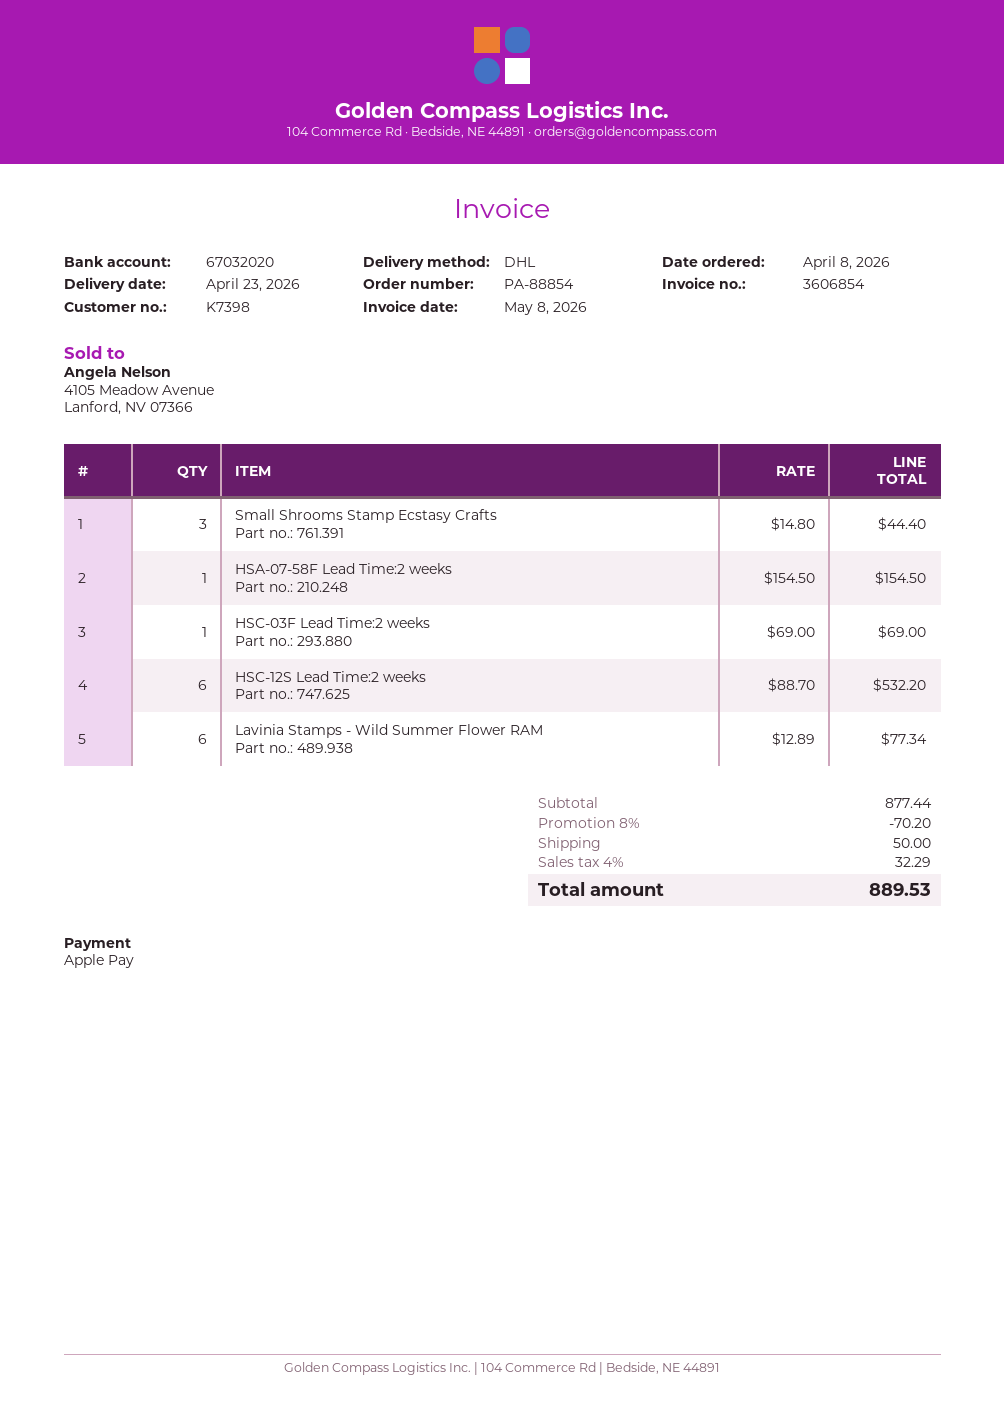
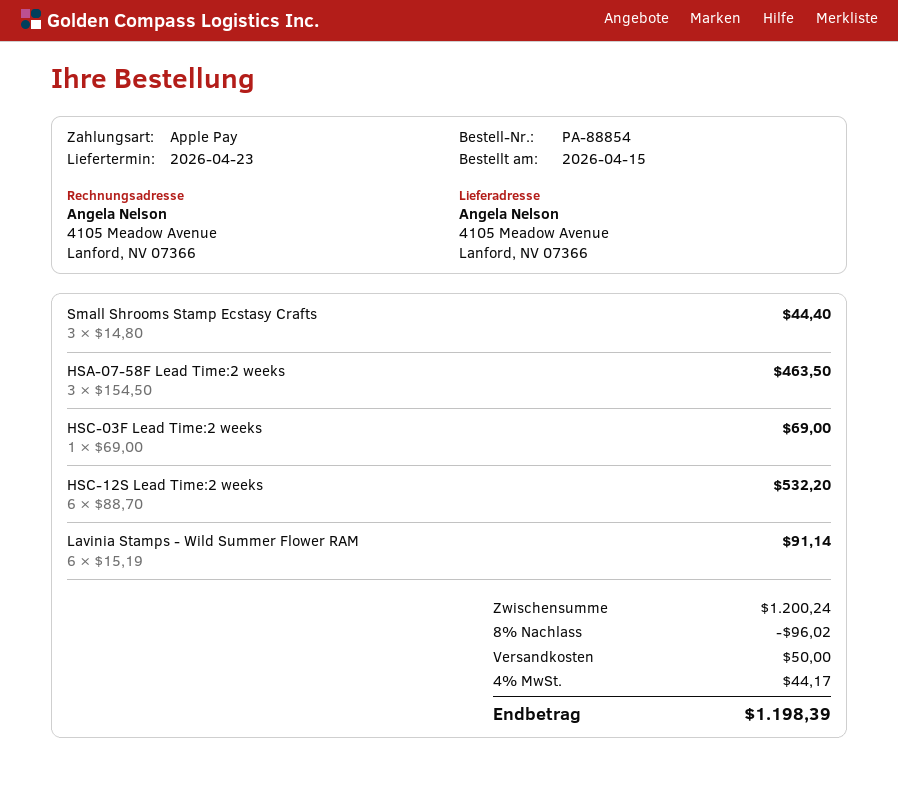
order date: 2026-04-08 -> 2026-04-15
HSA-07-58F Lead Time:2 weeks: 1 x 154.50 = 154.50 -> 3 x 154.50 = 463.50
Lavinia Stamps - Wild Summer Flower RAM: 6 x 12.89 = 77.34 -> 6 x 15.19 = 91.14
subtotal: 877.44 -> 1200.24
discount: 8% = 70.20 -> 8% = 96.02
tax: 4% = 32.29 -> 4% = 44.17
total: 889.53 -> 1198.39

